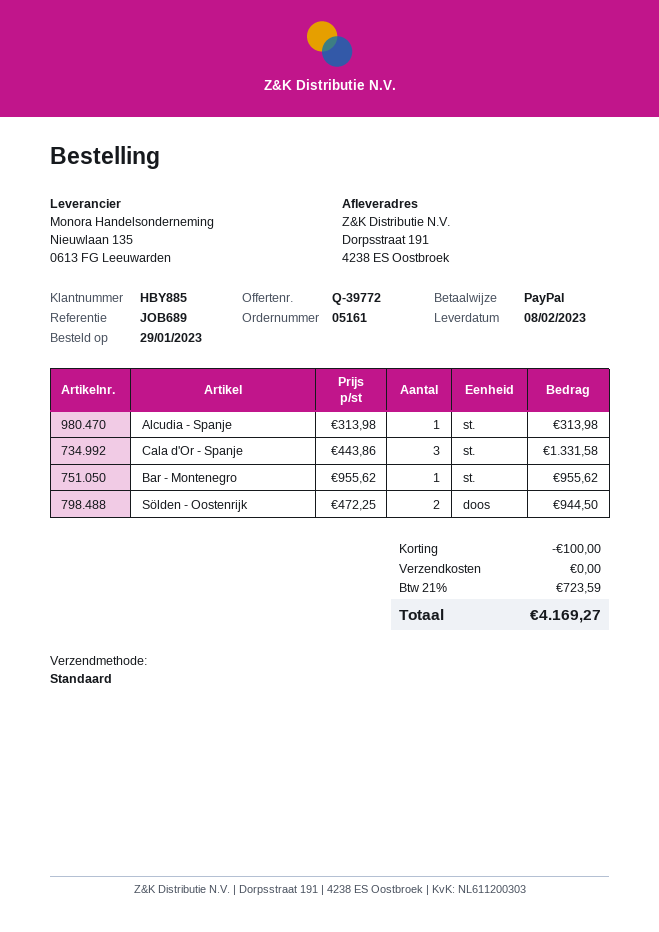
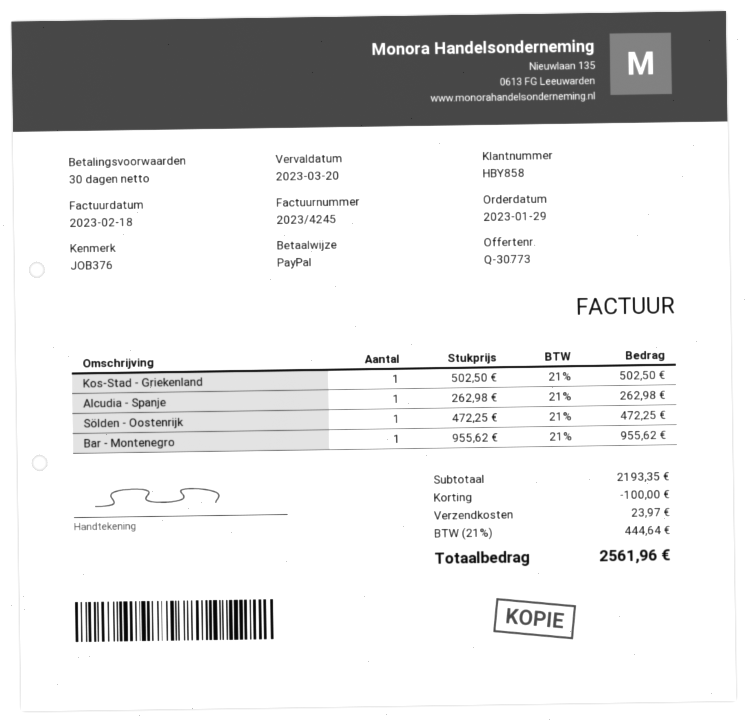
quote number: Q-39772 -> Q-30773
customer number: HBY885 -> HBY858
reference: JOB689 -> JOB376
Alcudia - Spanje: 1 x 313.98 = 313.98 -> 1 x 262.98 = 262.98
Cala d'Or - Spanje: 3 x 443.86 = 1331.58 -> none
Sölden - Oostenrijk: 2 x 472.25 = 944.50 -> 1 x 472.25 = 472.25
Kos-Stad - Griekenland: none -> 1 x 502.50 = 502.50
shipping: 0.00 -> 23.97
tax: 21% = 723.59 -> 21% = 444.64
total: 4169.27 -> 2561.96

